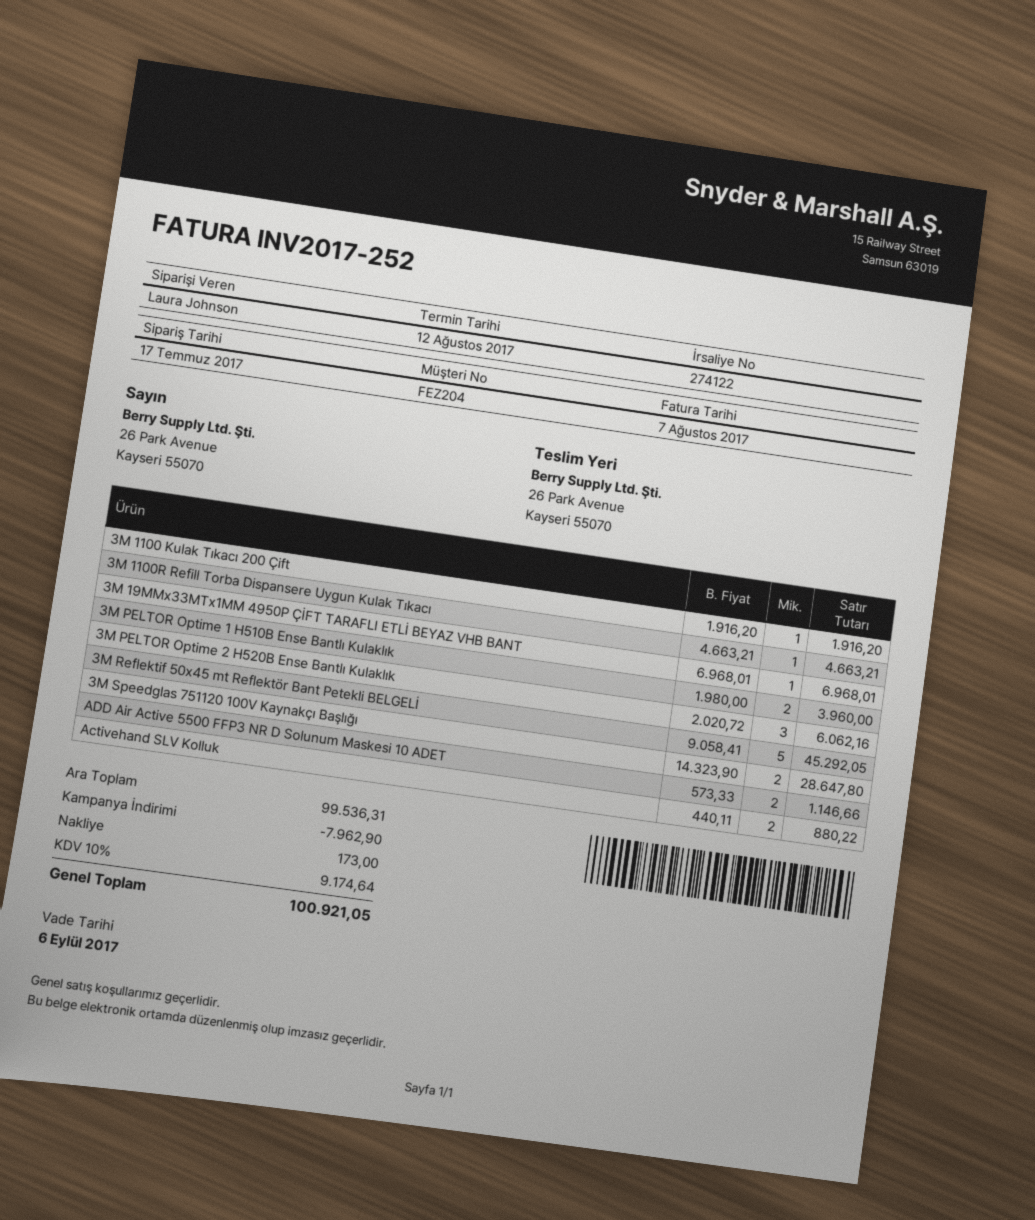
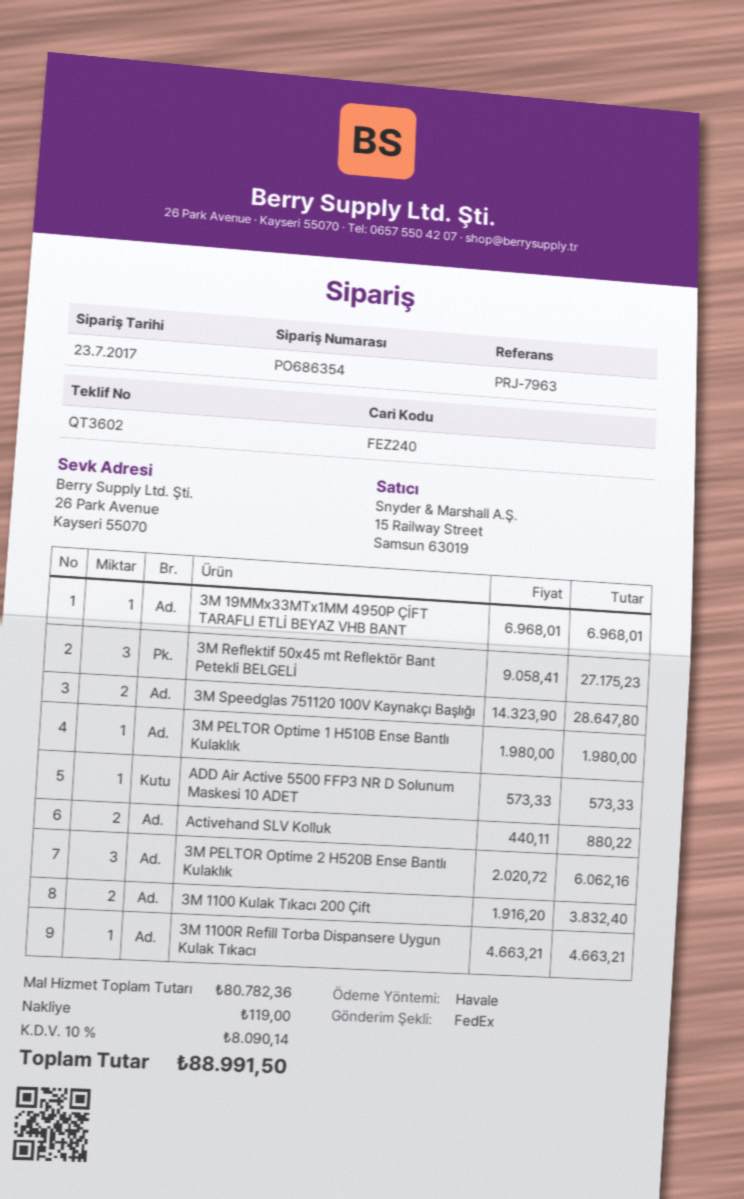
order date: 2017-07-17 -> 2017-07-23
customer number: FEZ204 -> FEZ240
3M 1100 Kulak Tıkacı 200 Çift: 1 x 1916.20 = 1916.20 -> 2 x 1916.20 = 3832.40
3M PELTOR Optime 1 H510B Ense Bantlı Kulaklık: 2 x 1980.00 = 3960.00 -> 1 x 1980.00 = 1980.00
3M Reflektif 50x45 mt Reflektör Bant Petekli BELGELİ: 5 x 9058.41 = 45292.05 -> 3 x 9058.41 = 27175.23
ADD Air Active 5500 FFP3 NR D Solunum Maskesi 10 ADET: 2 x 573.33 = 1146.66 -> 1 x 573.33 = 573.33
subtotal: 99536.31 -> 80782.36
discount: 7962.90 -> none
shipping: 173.00 -> 119.00
tax: 10% = 9174.64 -> 10% = 8090.14
total: 100921.05 -> 88991.50

